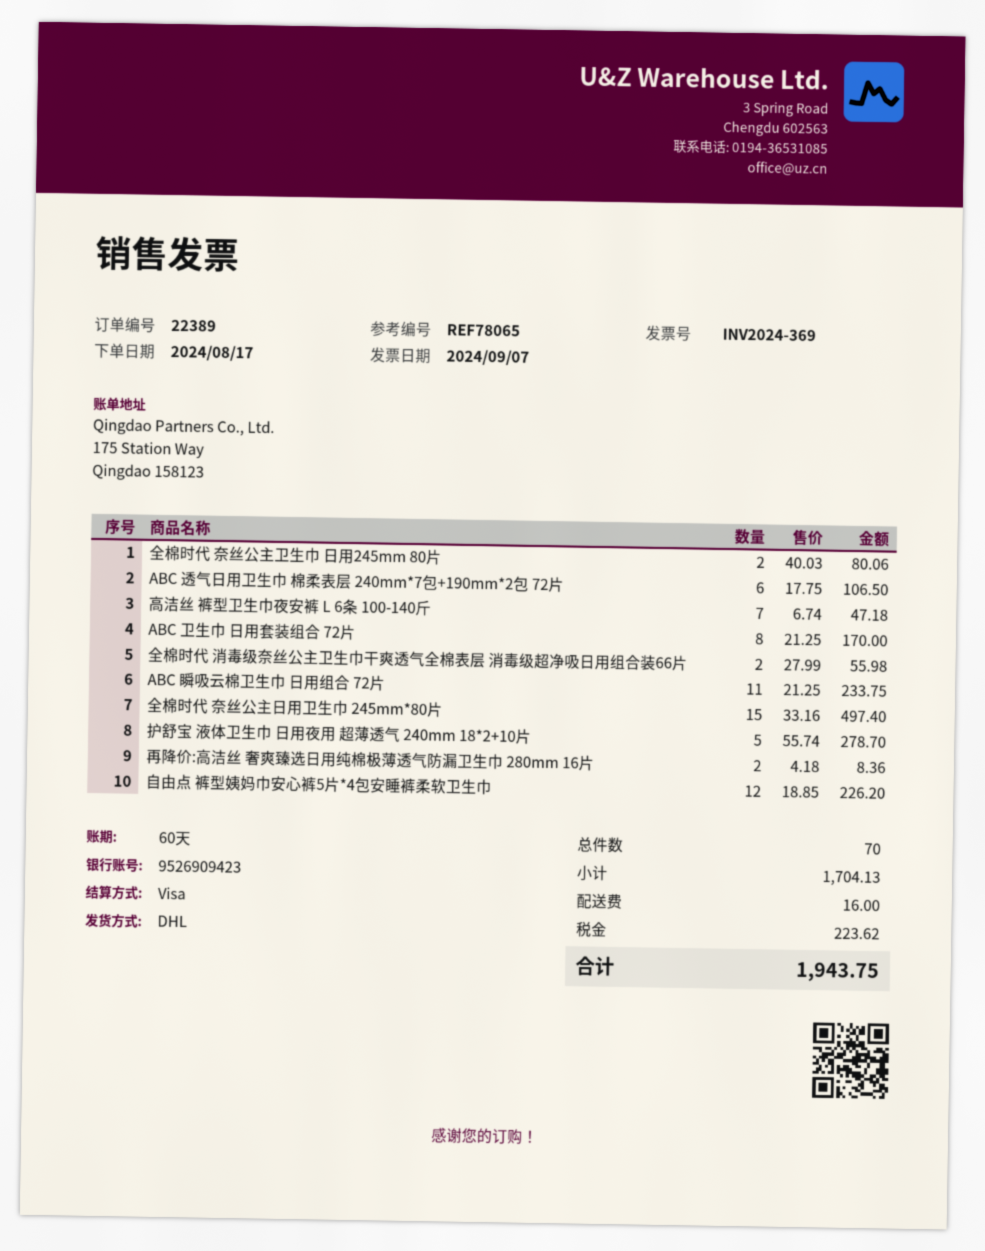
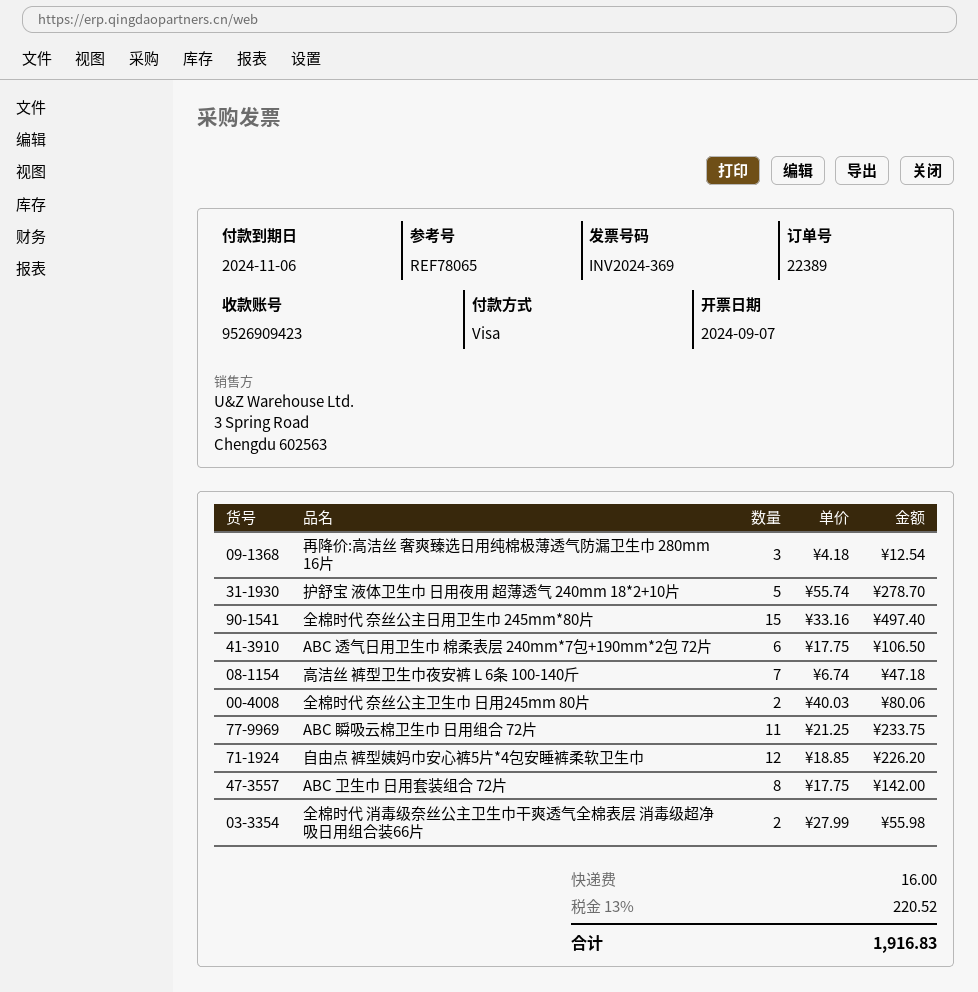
ABC 卫生巾 日用套装组合 72片: 8 x 21.25 = 170.00 -> 8 x 17.75 = 142.00
再降价:高洁丝 奢爽臻选日用纯棉极薄透气防漏卫生巾 280mm 16片: 2 x 4.18 = 8.36 -> 3 x 4.18 = 12.54
tax: 223.62 -> 220.52
total: 1943.75 -> 1916.83

